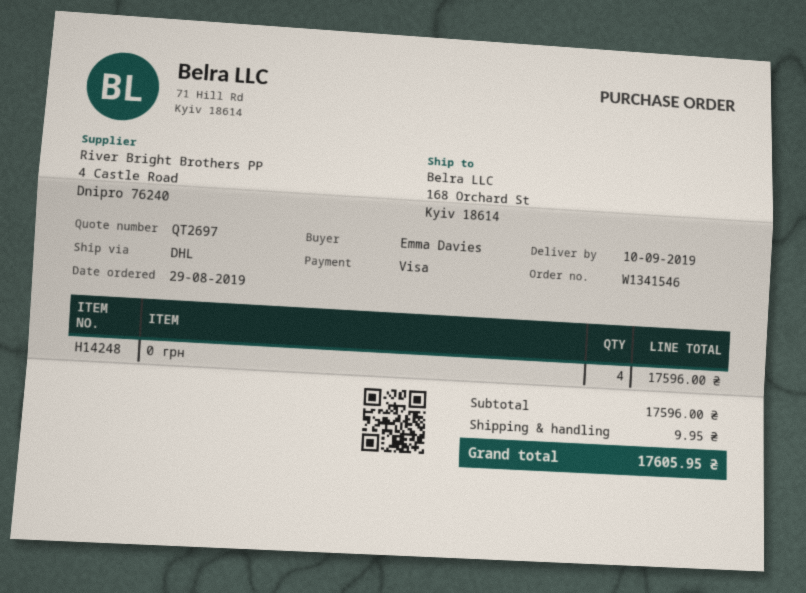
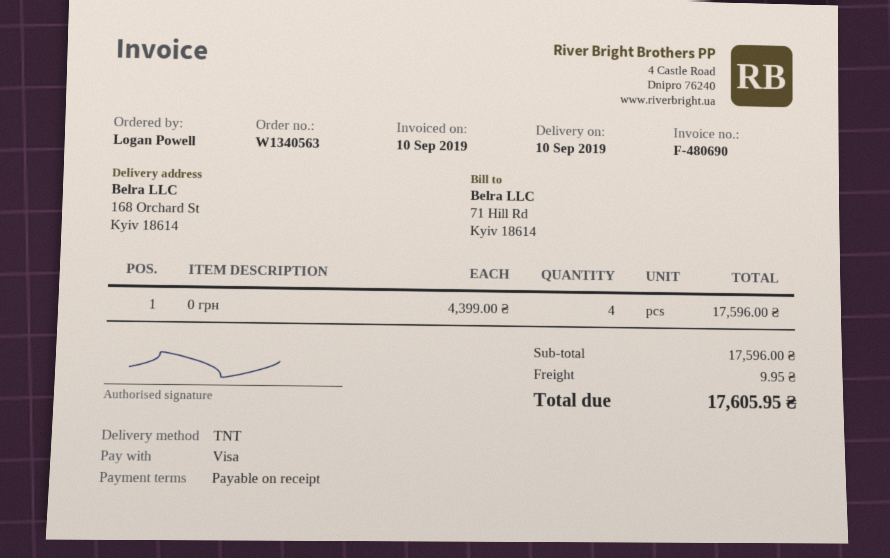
order number: W1341546 -> W1340563
ordered by: Emma Davies -> Logan Powell
shipping method: DHL -> TNT

